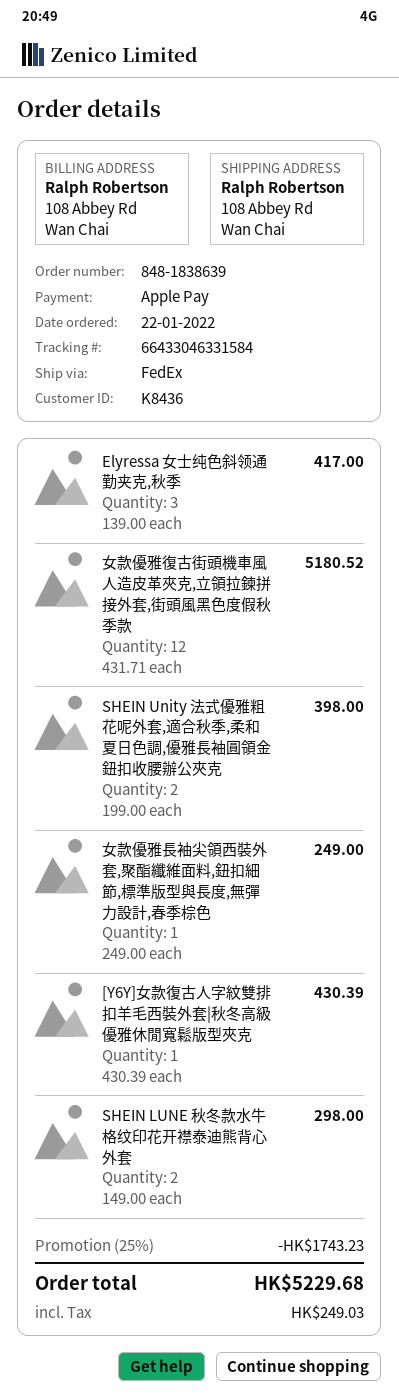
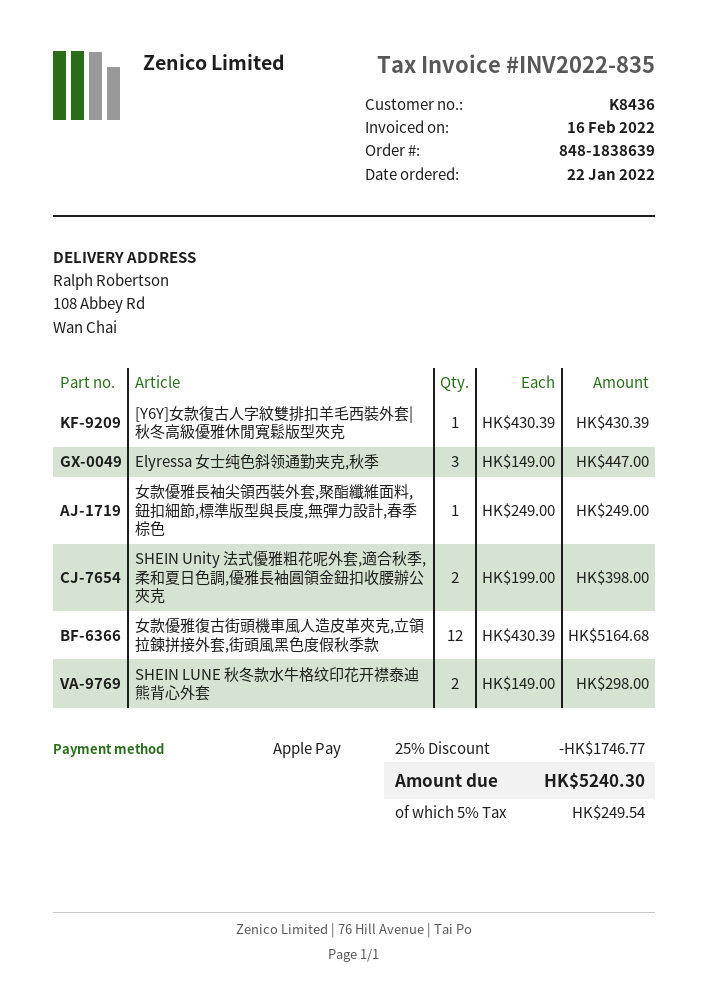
Elyressa 女士纯色斜领通勤夹克,秋季: 3 x 139.00 = 417.00 -> 3 x 149.00 = 447.00
女款優雅復古街頭機車風人造皮革夾克,立領拉鍊拼接外套,街頭風黑色度假秋季款: 12 x 431.71 = 5180.52 -> 12 x 430.39 = 5164.68
discount: 25% = 1743.23 -> 25% = 1746.77
tax: 249.03 -> 249.54
total: 5229.68 -> 5240.30

